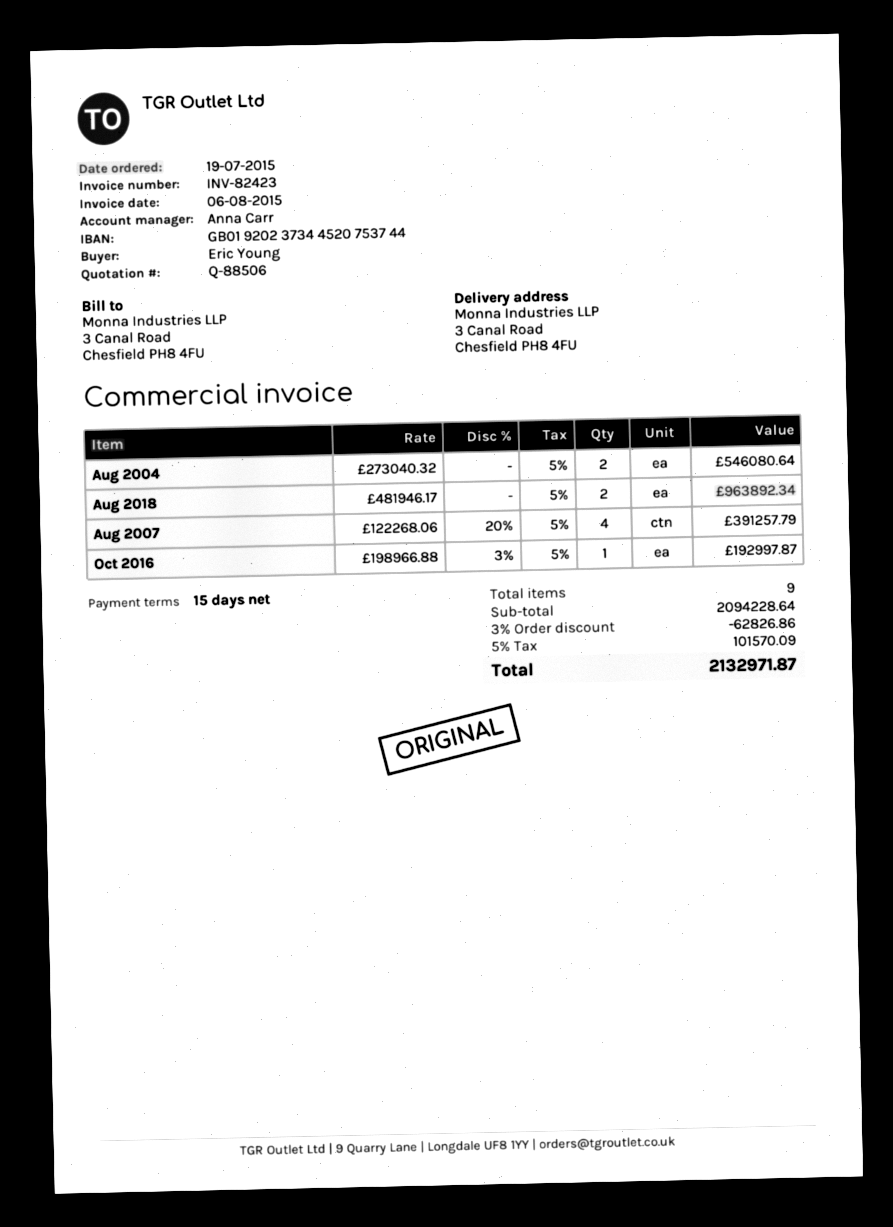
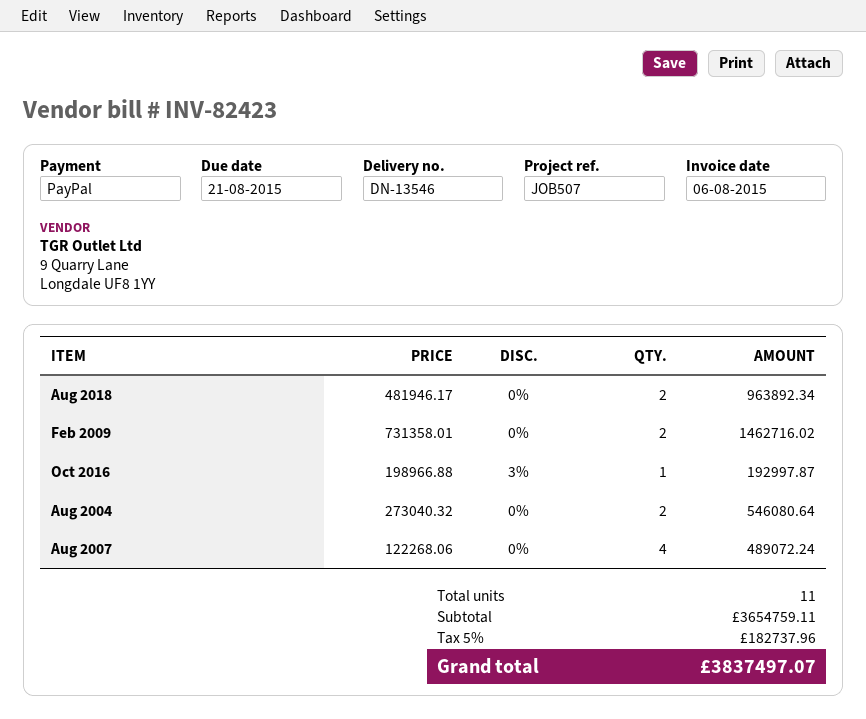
Aug 2007: 4 x 122268.06 - 20% = 391257.79 -> 4 x 122268.06 = 489072.24
Feb 2009: none -> 2 x 731358.01 = 1462716.02
total quantity: 9 -> 11
subtotal: 2094228.64 -> 3654759.11
discount: 3% = 62826.86 -> none
tax: 5% = 101570.09 -> 5% = 182737.96
total: 2132971.87 -> 3837497.07

